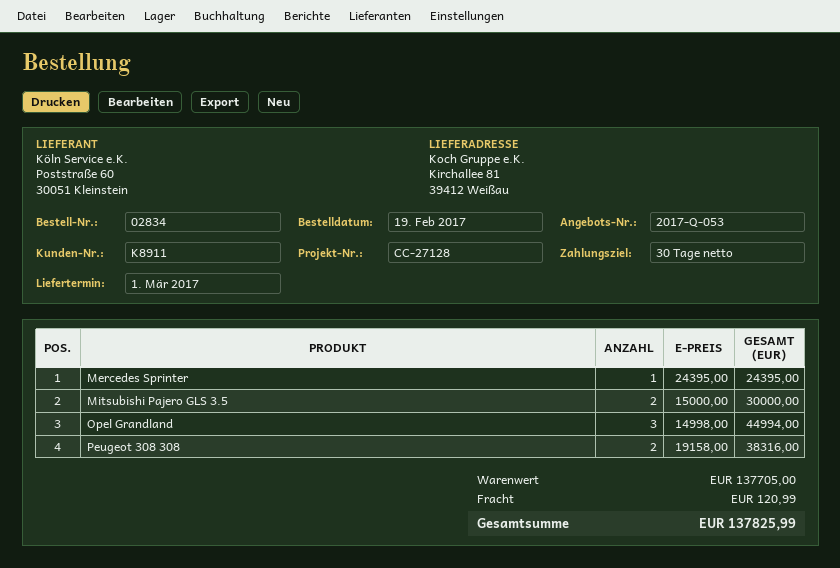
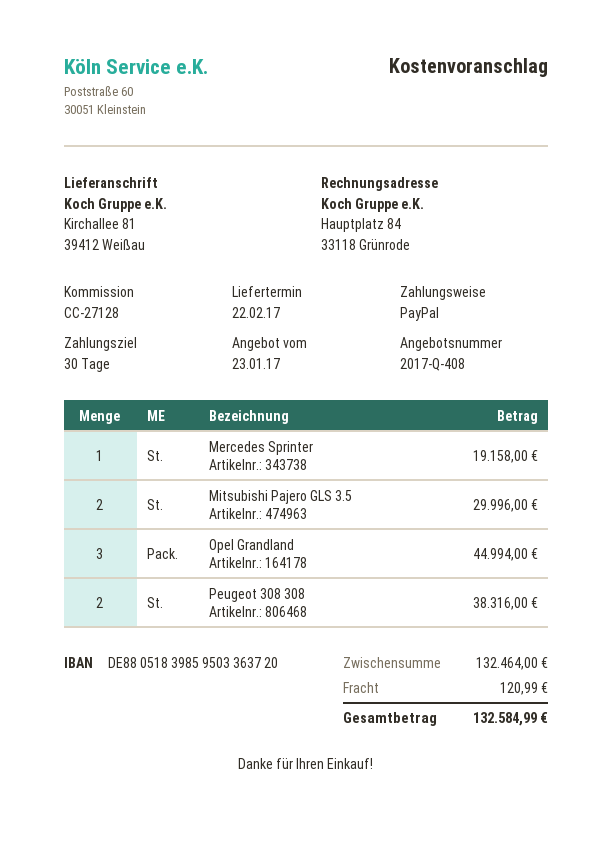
quote number: 2017-Q-053 -> 2017-Q-408
delivery date: 2017-03-01 -> 2017-02-22
Mercedes Sprinter: 1 for 24395.00 -> 1 for 19158.00
Mitsubishi Pajero GLS 3.5: 2 for 30000.00 -> 2 for 29996.00
subtotal: 137705.00 -> 132464.00
total: 137825.99 -> 132584.99

